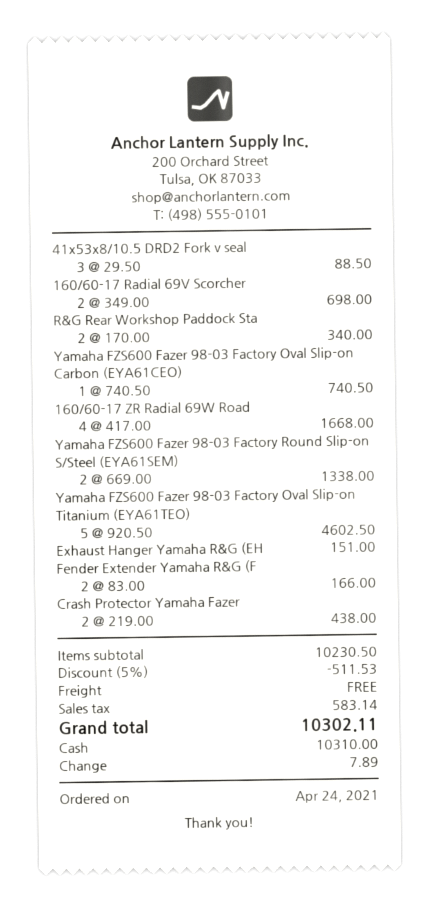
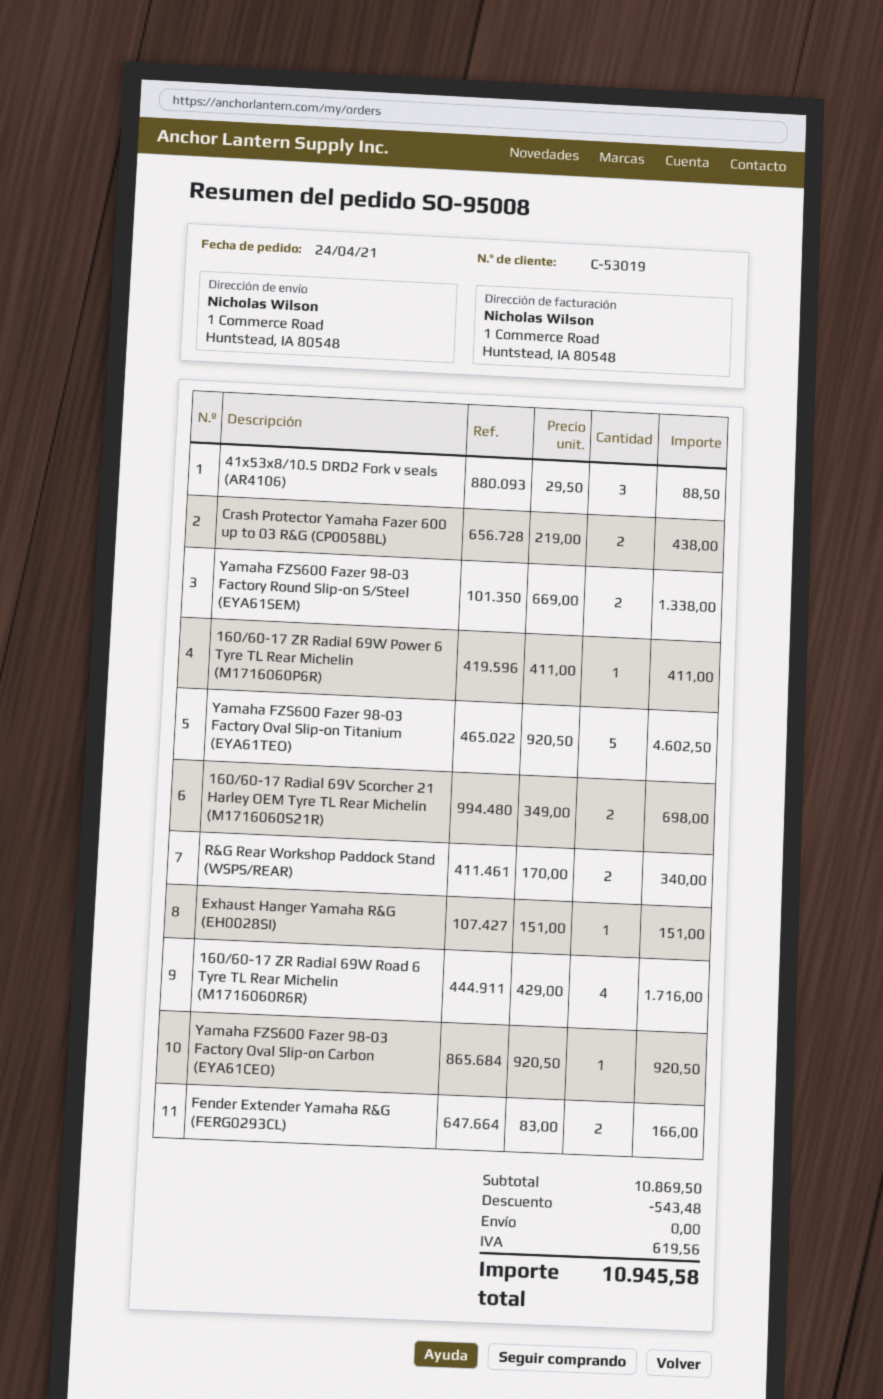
Yamaha FZS600 Fazer 98-03 Factory Oval Slip-on Carbon (EYA61CEO): 1 x 740.50 = 740.50 -> 1 x 920.50 = 920.50
160/60-17 ZR Radial 69W Road: 4 x 417.00 = 1668.00 -> 4 x 429.00 = 1716.00
160/60-17 ZR Radial 69W Power 6 Tyre TL Rear Michelin (M1716060P6R): none -> 1 x 411.00 = 411.00
subtotal: 10230.50 -> 10869.50
discount: 511.53 -> 543.48
tax: 583.14 -> 619.56
total: 10302.11 -> 10945.58

